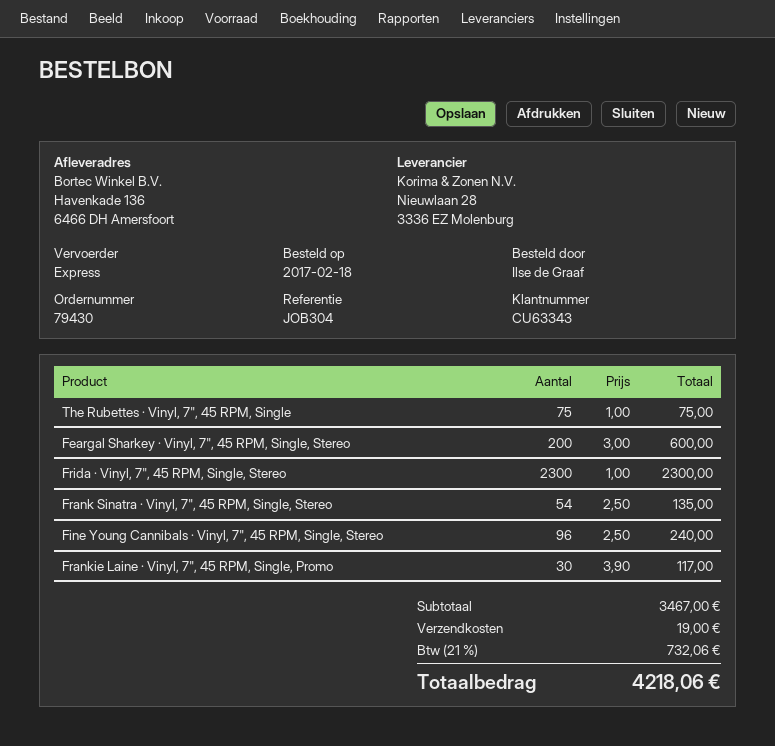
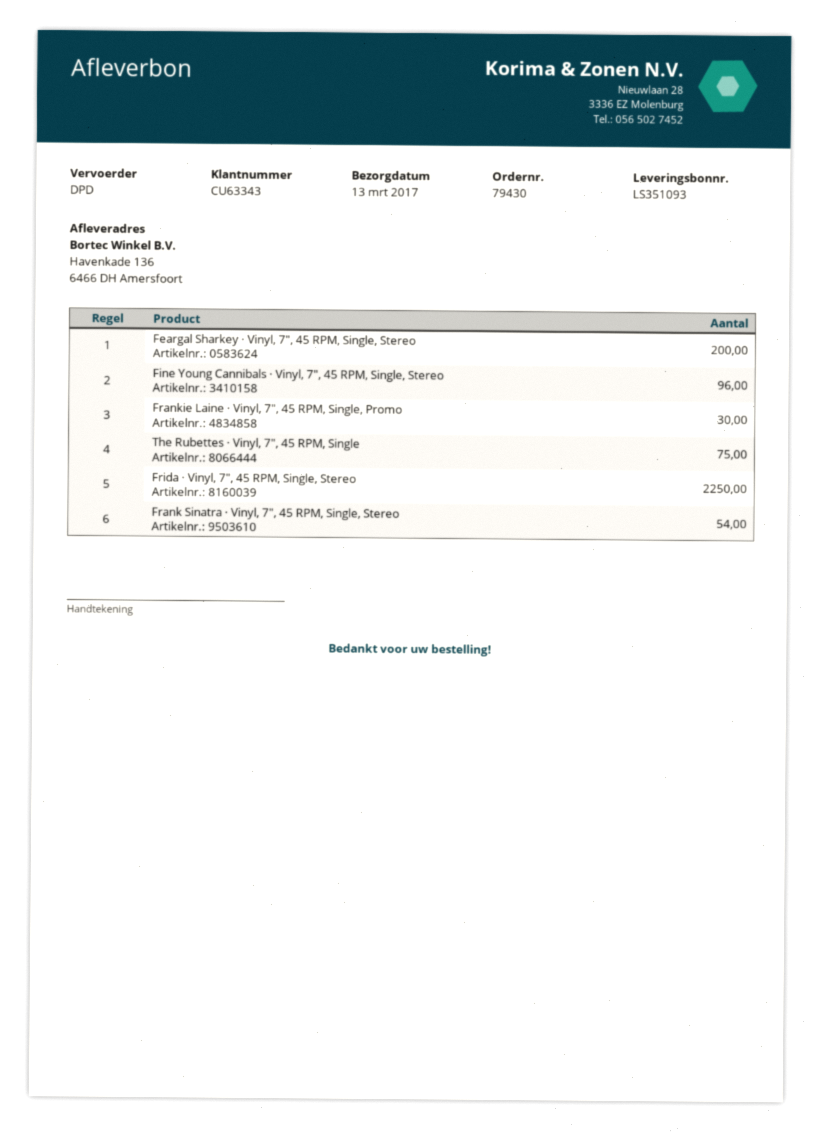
shipping method: express -> DPD
Frida · Vinyl, 7", 45 RPM, Single, Stereo: 2300 -> 2250

